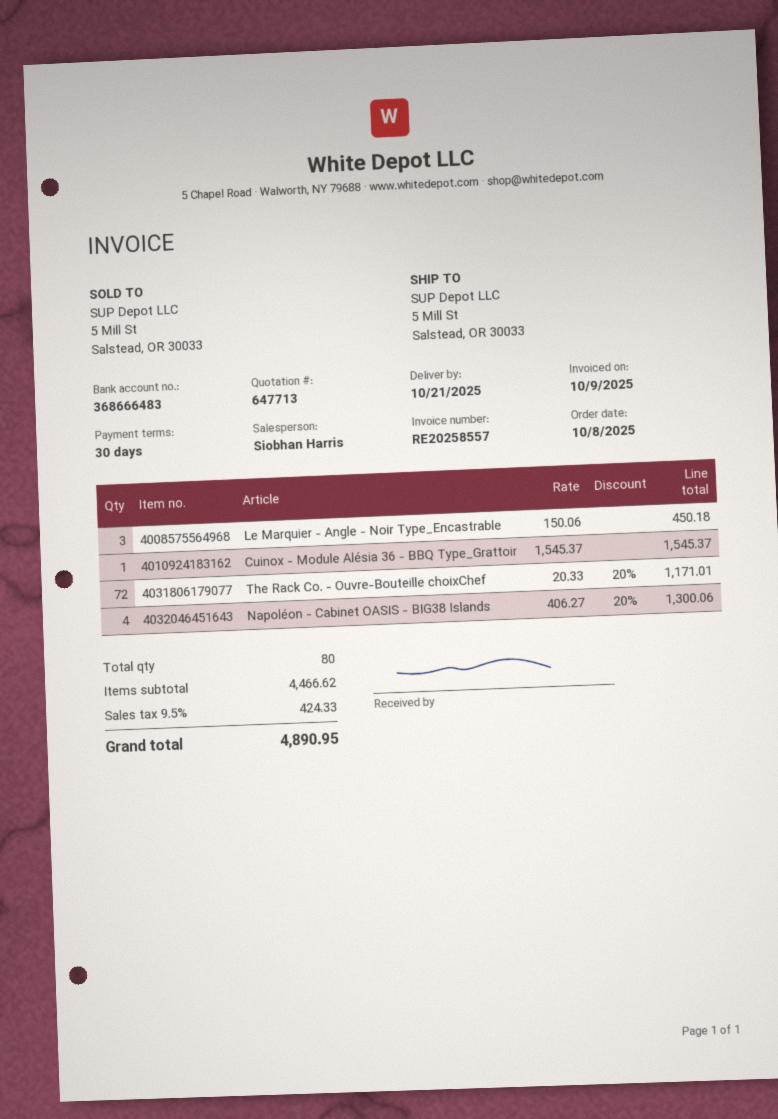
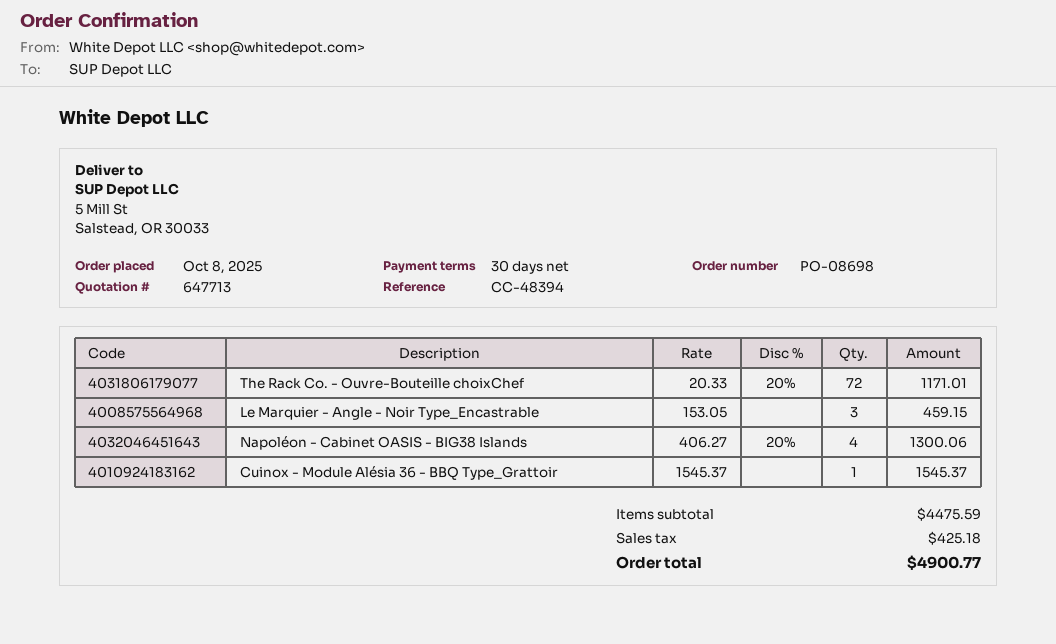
Le Marquier - Angle - Noir Type_Encastrable: 3 x 150.06 = 450.18 -> 3 x 153.05 = 459.15
subtotal: 4466.62 -> 4475.59
tax: 424.33 -> 425.18
total: 4890.95 -> 4900.77

